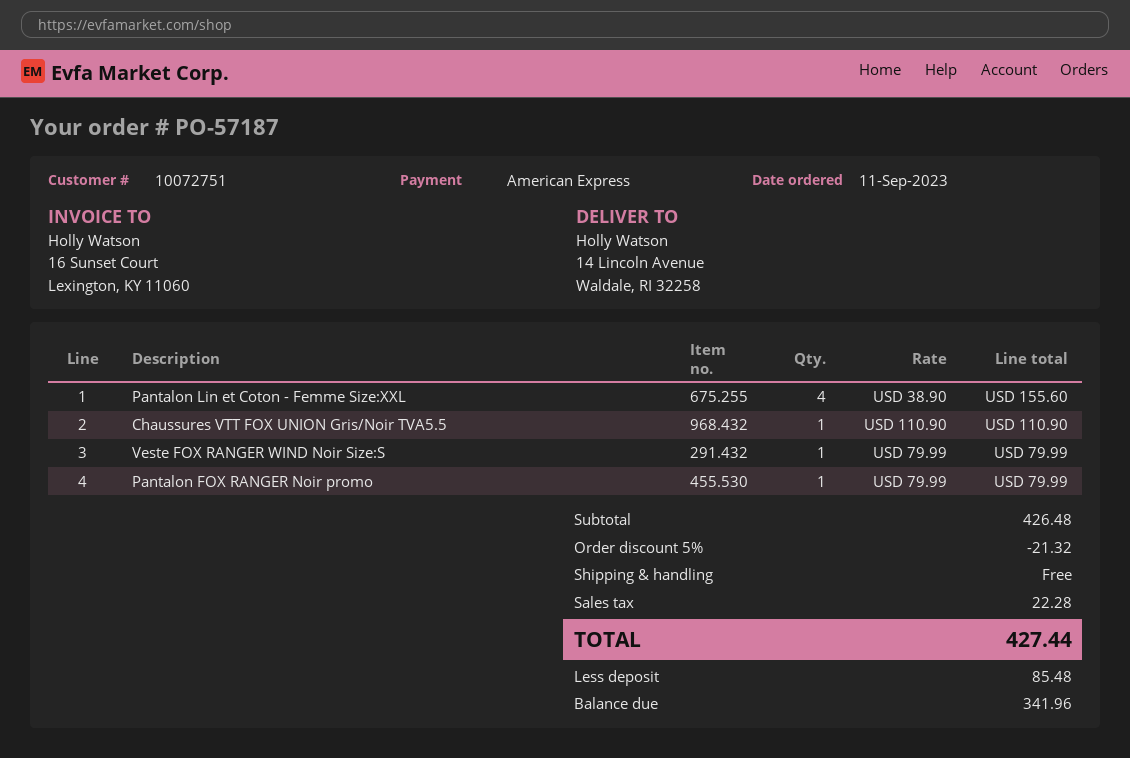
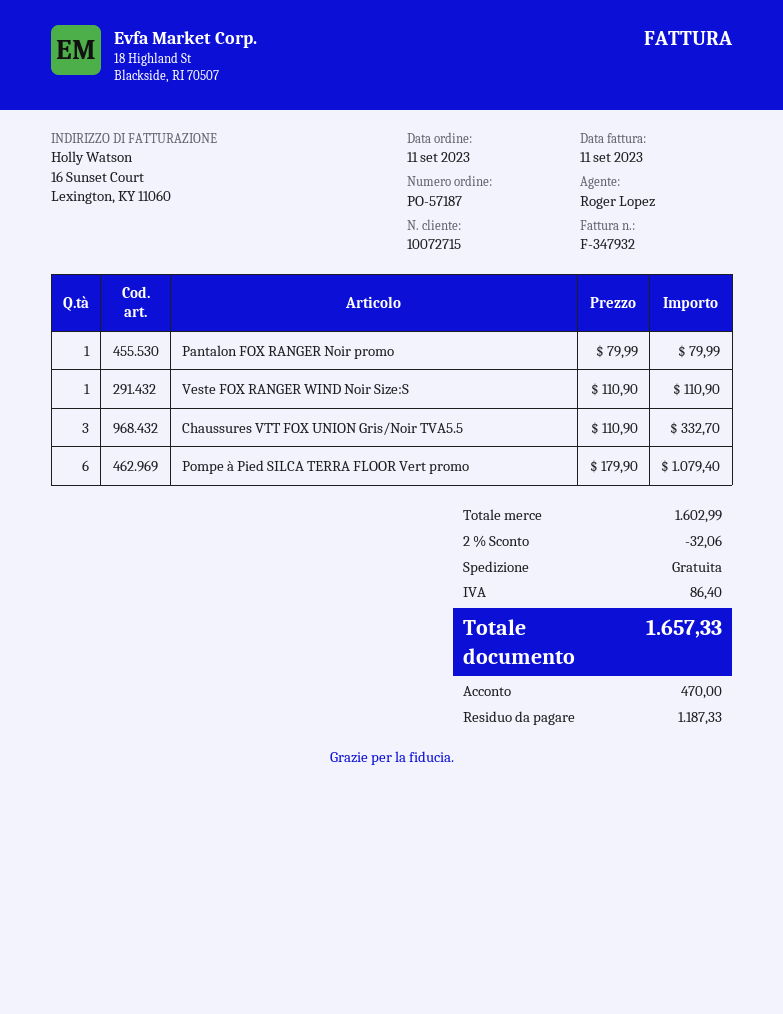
customer number: 10072751 -> 10072715
Pantalon Lin et Coton - Femme Size:XXL: 4 x 38.90 = 155.60 -> none
Chaussures VTT FOX UNION Gris/Noir TVA5.5: 1 x 110.90 = 110.90 -> 3 x 110.90 = 332.70
Veste FOX RANGER WIND Noir Size:S: 1 x 79.99 = 79.99 -> 1 x 110.90 = 110.90
Pompe à Pied SILCA TERRA FLOOR Vert promo: none -> 6 x 179.90 = 1079.40
subtotal: 426.48 -> 1602.99
discount: 5% = 21.32 -> 2% = 32.06
tax: 22.28 -> 86.40
total: 427.44 -> 1657.33
deposit: 85.48 -> 470.00
balance: 341.96 -> 1187.33

